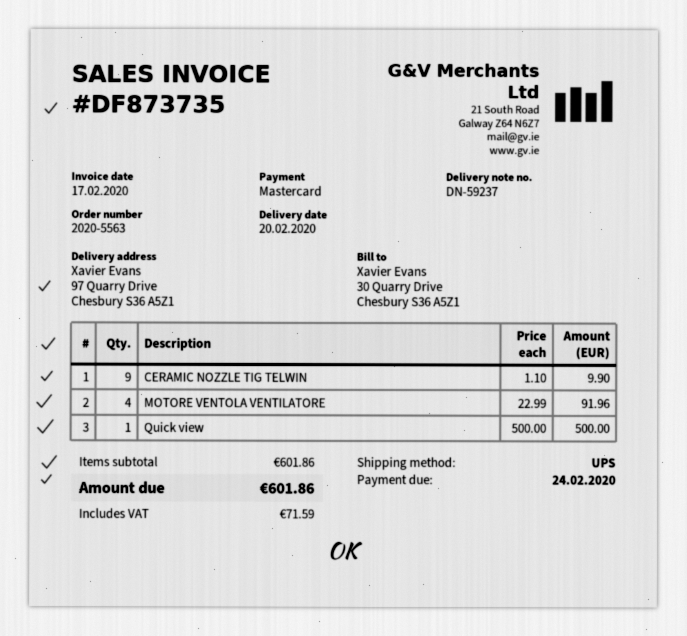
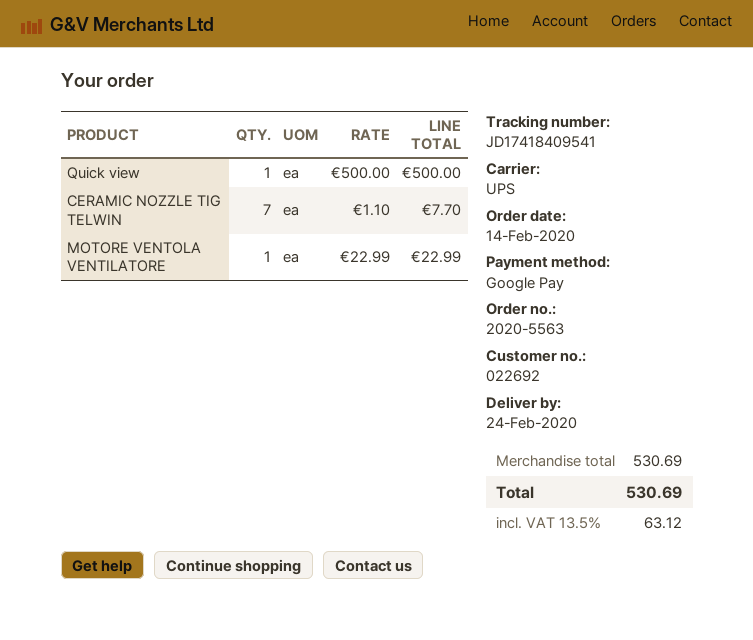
delivery date: 2020-02-20 -> 2020-02-24
payment method: Mastercard -> Google Pay
CERAMIC NOZZLE TIG TELWIN: 9 x 1.10 = 9.90 -> 7 x 1.10 = 7.70
MOTORE VENTOLA VENTILATORE: 4 x 22.99 = 91.96 -> 1 x 22.99 = 22.99
subtotal: 601.86 -> 530.69
tax: 71.59 -> 63.12
total: 601.86 -> 530.69

